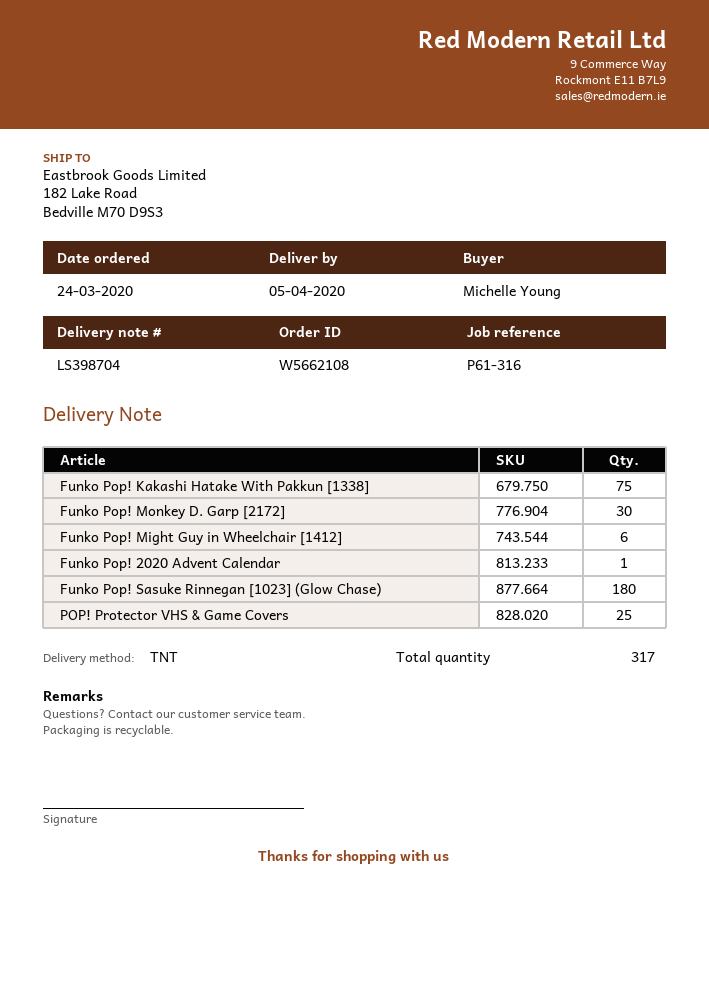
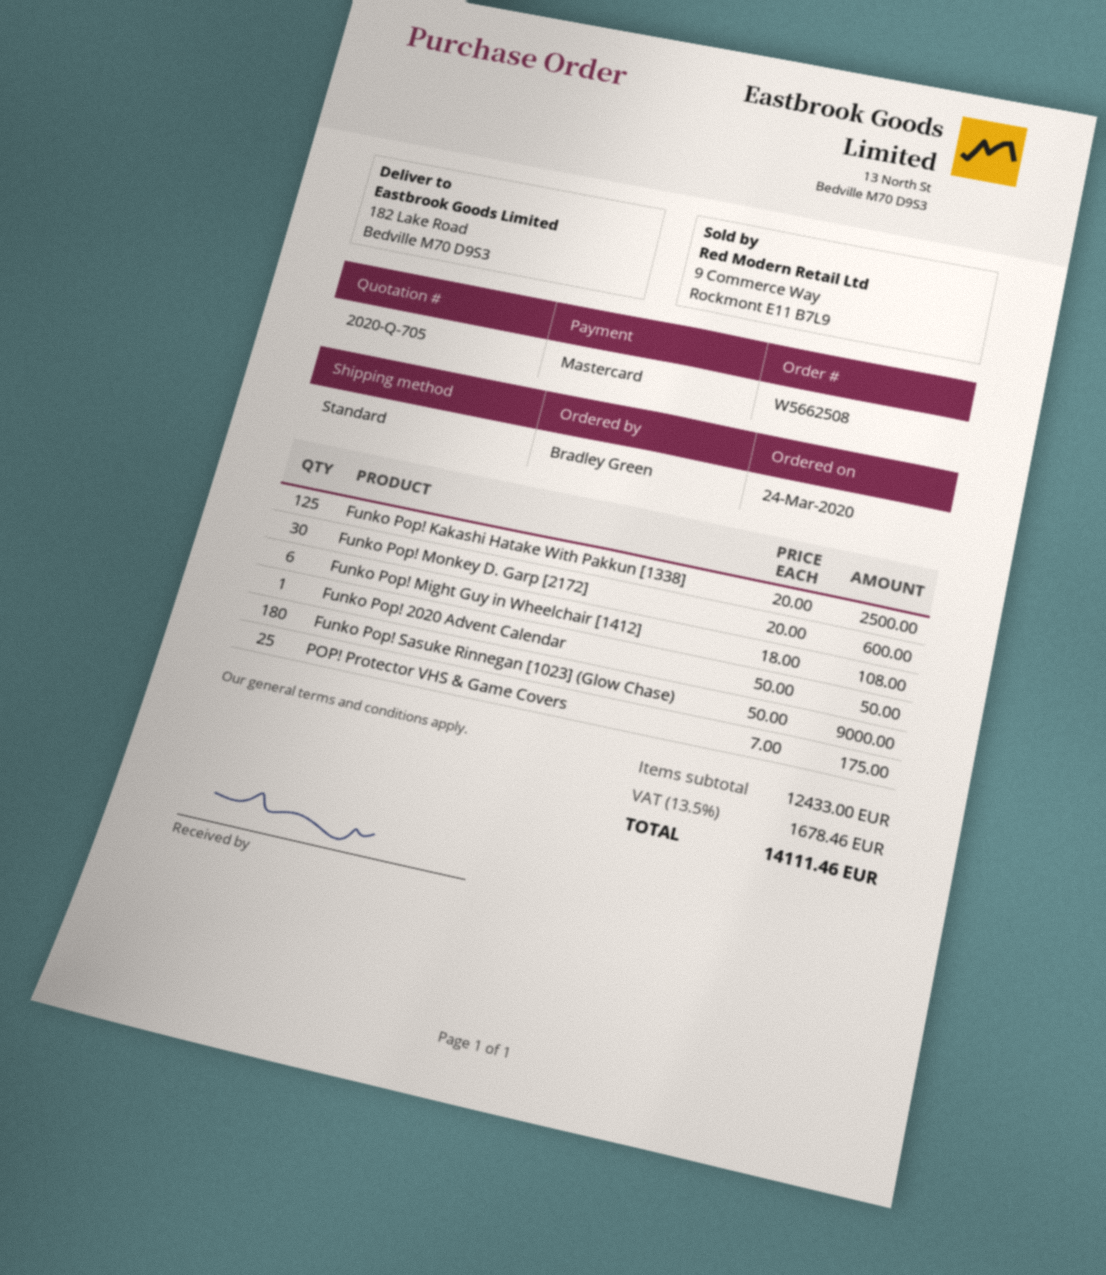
order number: W5662108 -> W5662508
ordered by: Michelle Young -> Bradley Green
shipping method: TNT -> standard
Funko Pop! Kakashi Hatake With Pakkun [1338]: 75 -> 125

